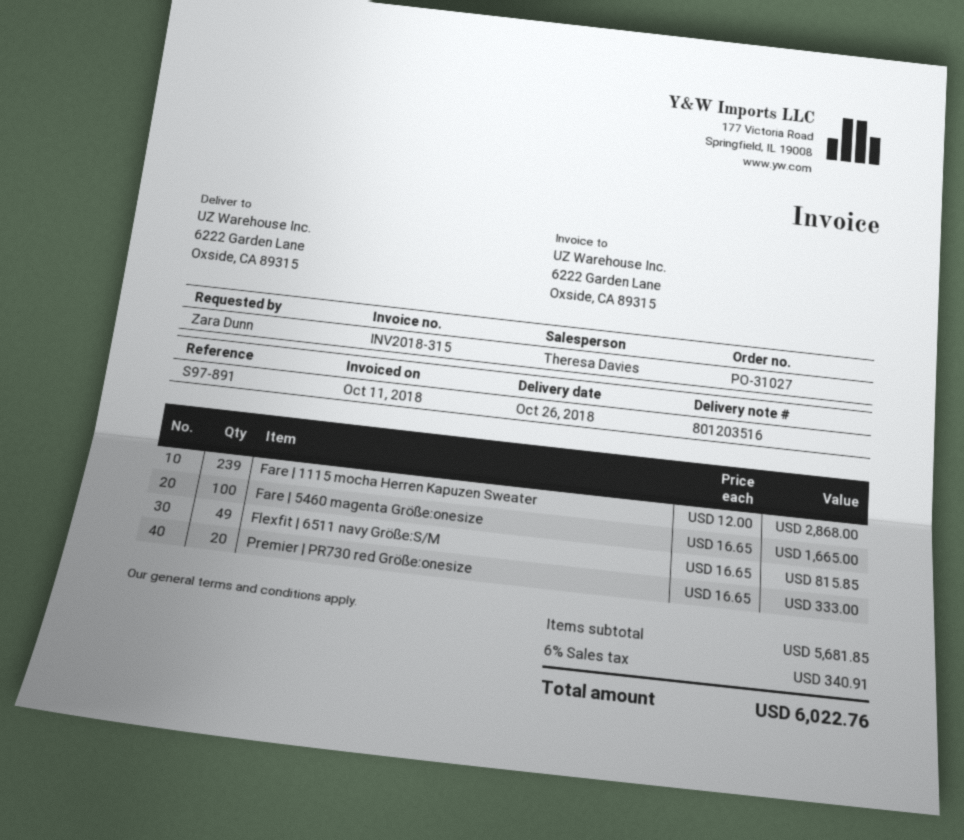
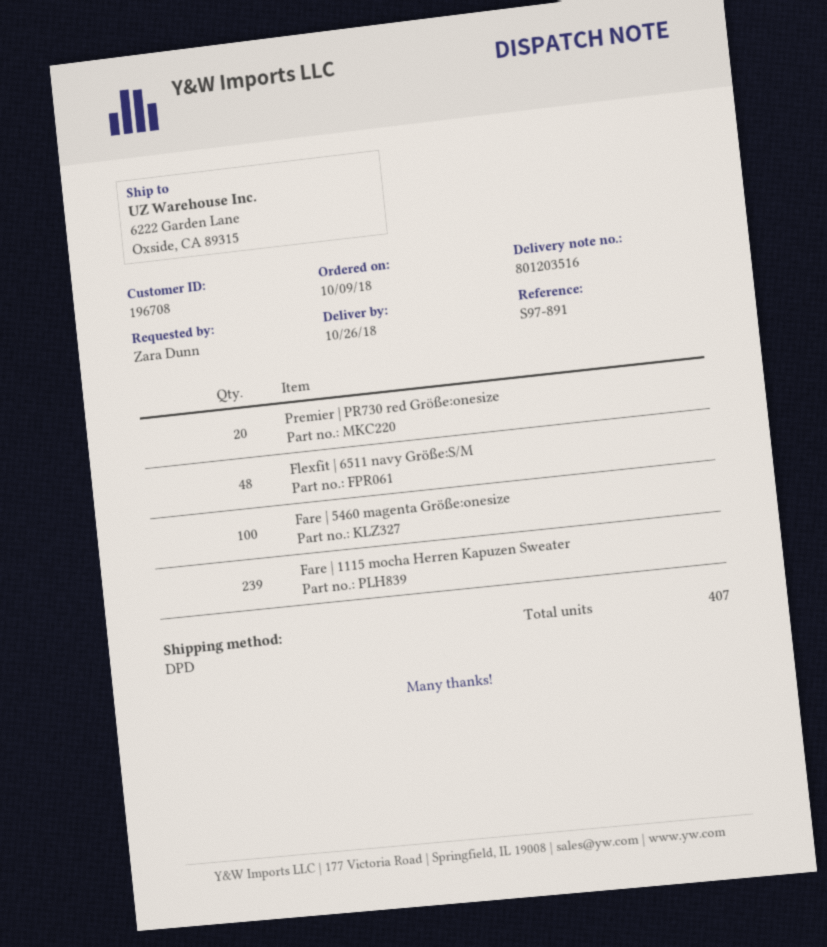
Flexfit | 6511 navy Größe:S/M: 49 -> 48

